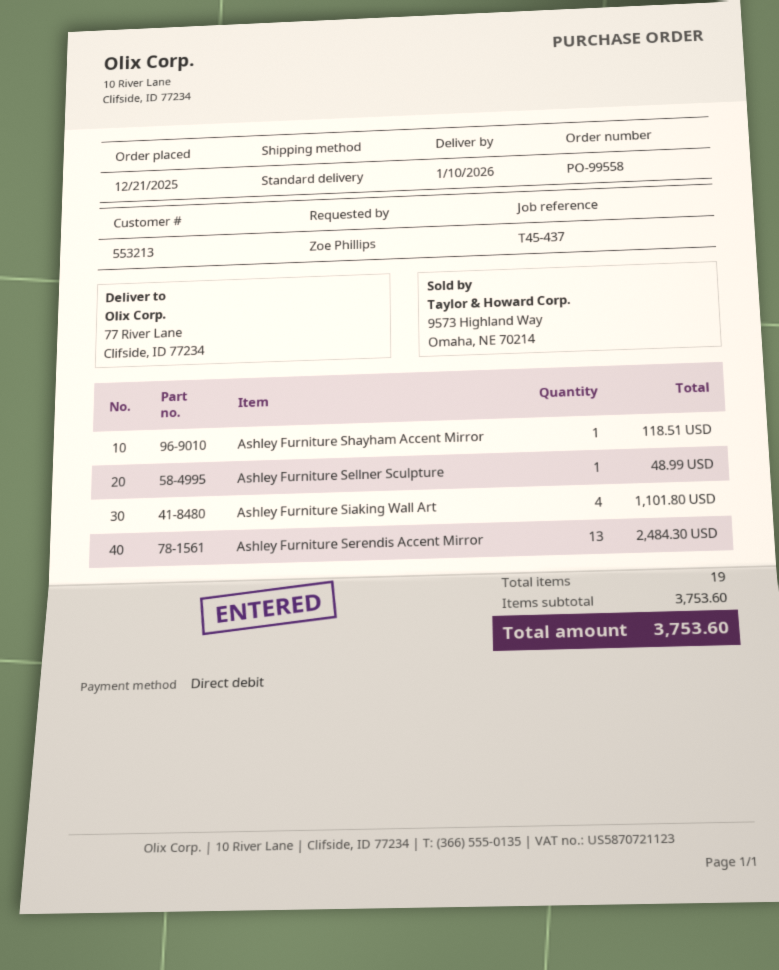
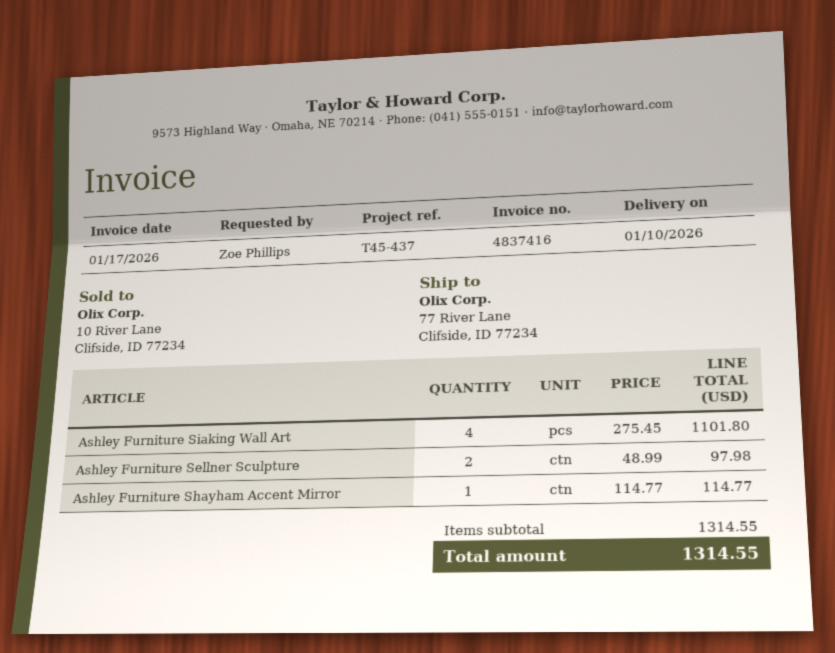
Ashley Furniture Shayham Accent Mirror: 1 for 118.51 -> 1 for 114.77
Ashley Furniture Sellner Sculpture: 1 for 48.99 -> 2 for 97.98
Ashley Furniture Serendis Accent Mirror: 13 for 2484.30 -> none
subtotal: 3753.60 -> 1314.55
total: 3753.60 -> 1314.55

